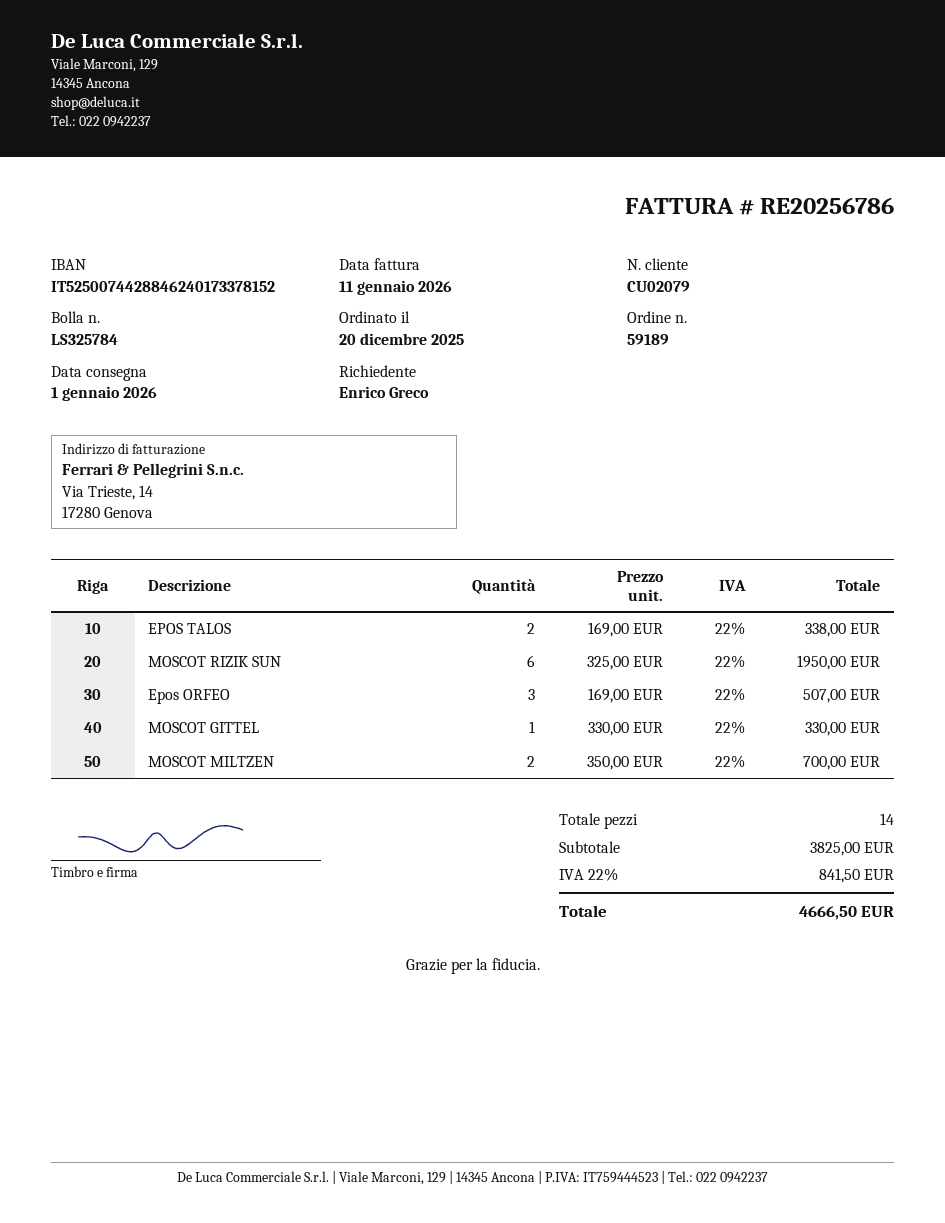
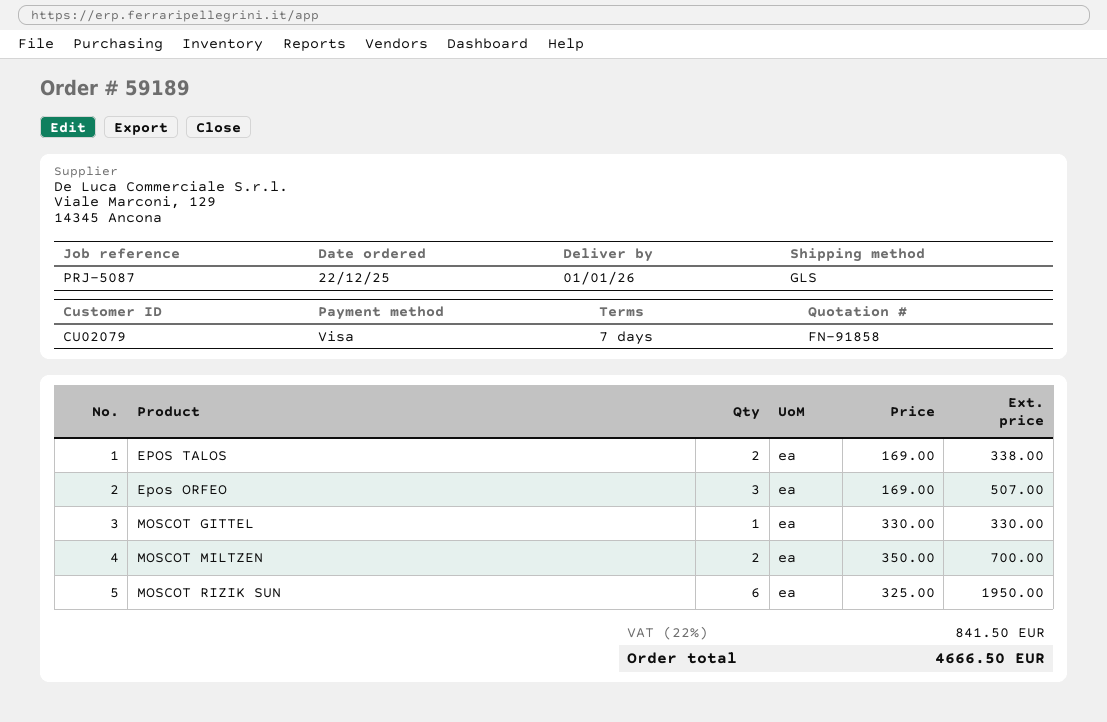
order date: 2025-12-20 -> 2025-12-22

